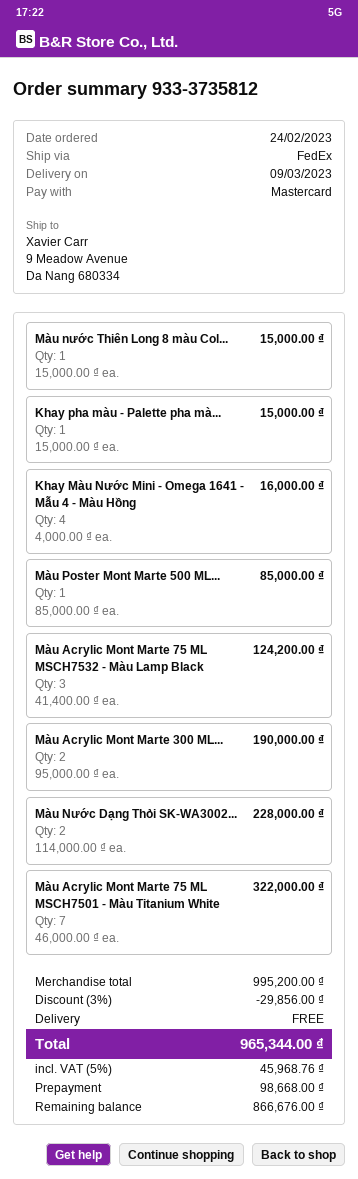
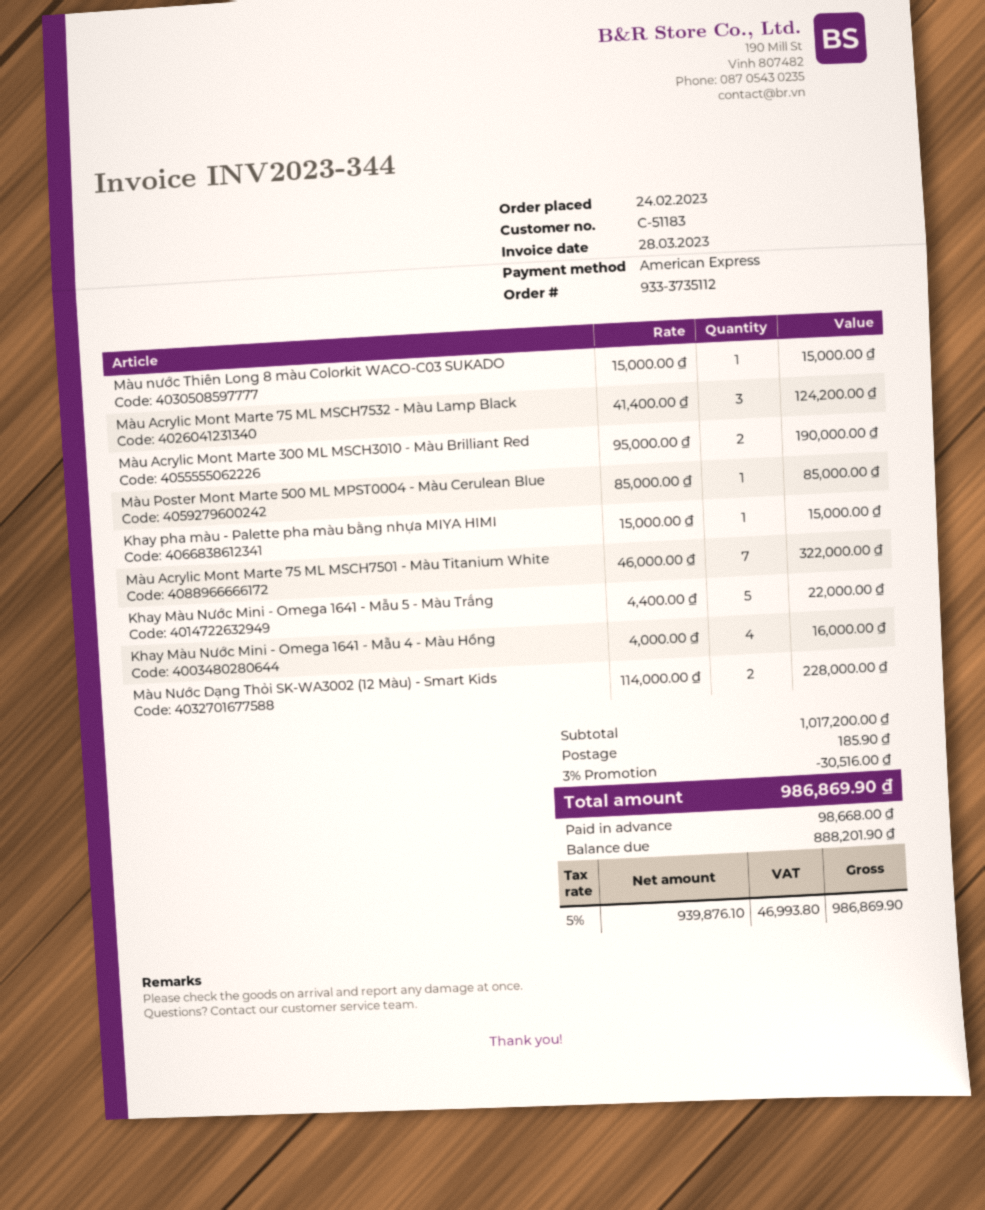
order number: 933-3735812 -> 933-3735112
payment method: Mastercard -> American Express
Khay Màu Nước Mini - Omega 1641 - Mẫu 5 - Màu Trắng: none -> 5 x 4400.00 = 22000.00
subtotal: 995200.00 -> 1017200.00
discount: 3% = 29856.00 -> 3% = 30516.00
shipping: 0.00 -> 185.90
tax: 5% = 45968.76 -> 5% = 46993.80
total: 965344.00 -> 986869.90
balance: 866676.00 -> 888201.90

